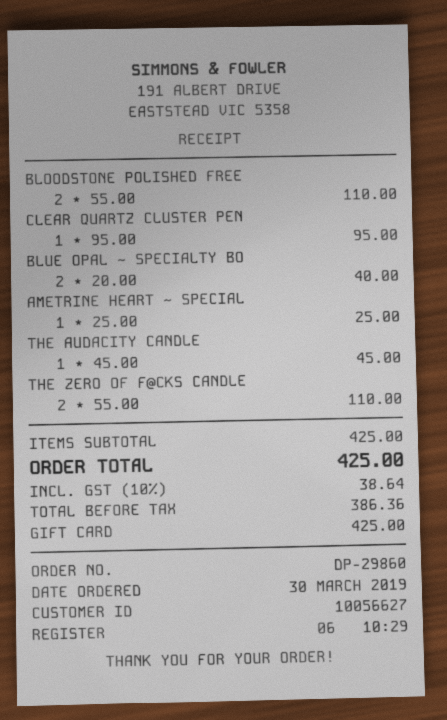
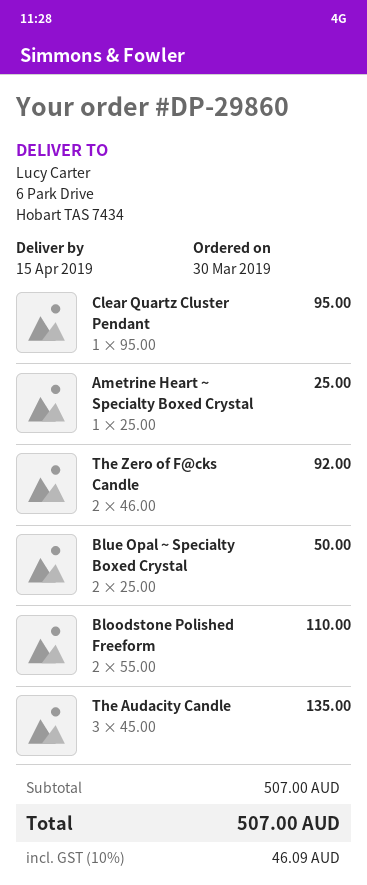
BLUE OPAL ~ SPECIALTY BO: 2 x 20.00 = 40.00 -> 2 x 25.00 = 50.00
THE AUDACITY CANDLE: 1 x 45.00 = 45.00 -> 3 x 45.00 = 135.00
THE ZERO OF F@CKS CANDLE: 2 x 55.00 = 110.00 -> 2 x 46.00 = 92.00
subtotal: 425.00 -> 507.00
tax: 10% = 38.64 -> 10% = 46.09
total: 425.00 -> 507.00

